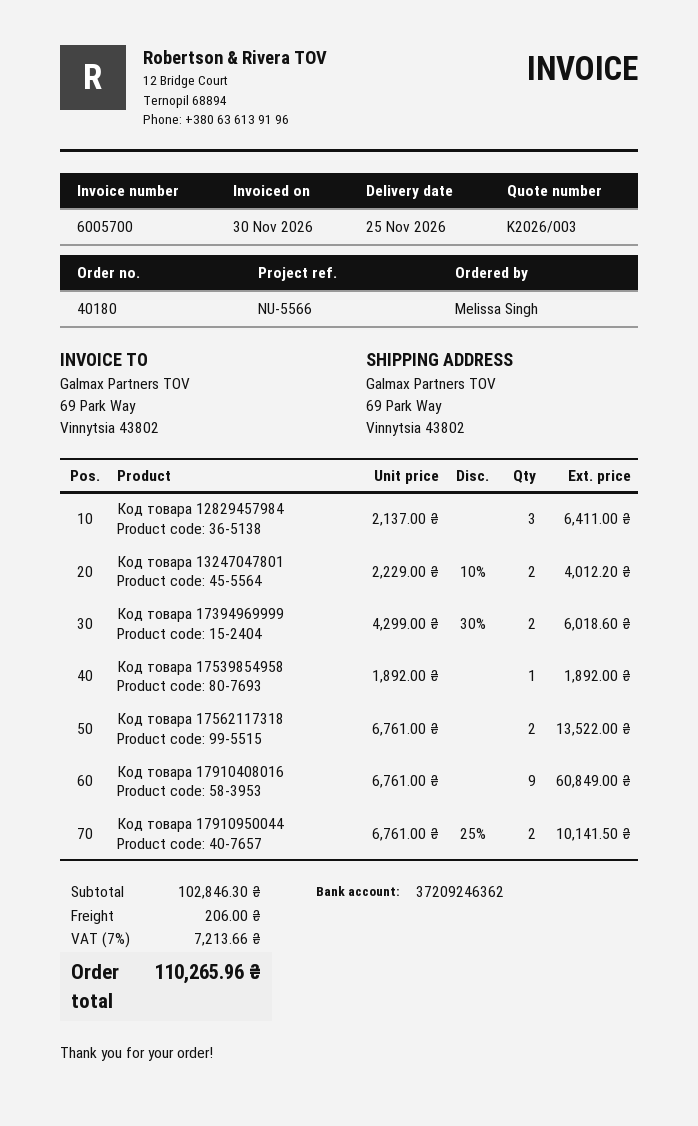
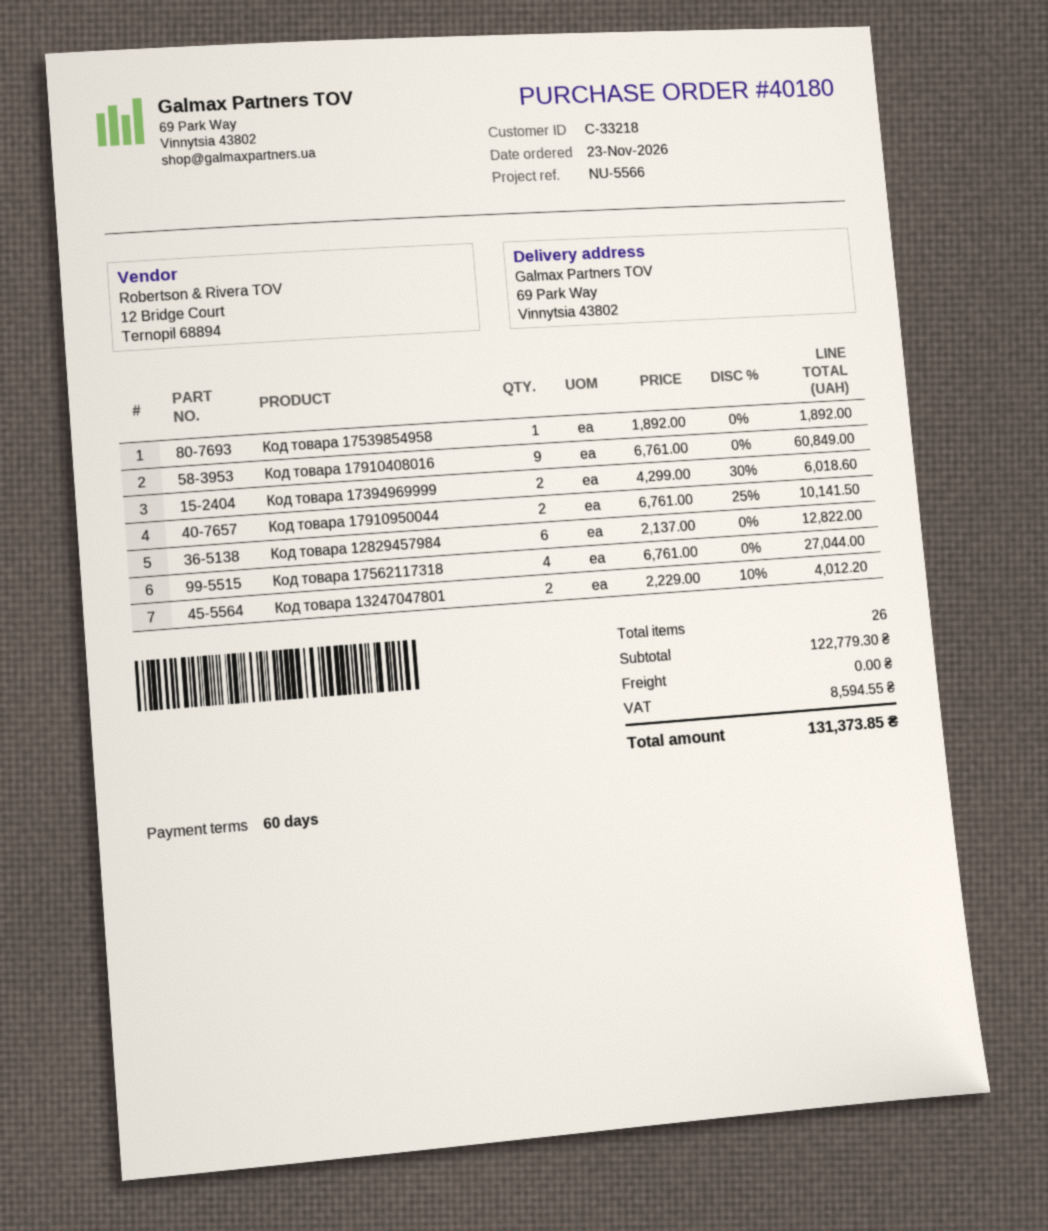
Код товара 12829457984: 3 x 2137.00 = 6411.00 -> 6 x 2137.00 = 12822.00
Код товара 17562117318: 2 x 6761.00 = 13522.00 -> 4 x 6761.00 = 27044.00
subtotal: 102846.30 -> 122779.30
shipping: 206.00 -> 0.00
tax: 7213.66 -> 8594.55
total: 110265.96 -> 131373.85

